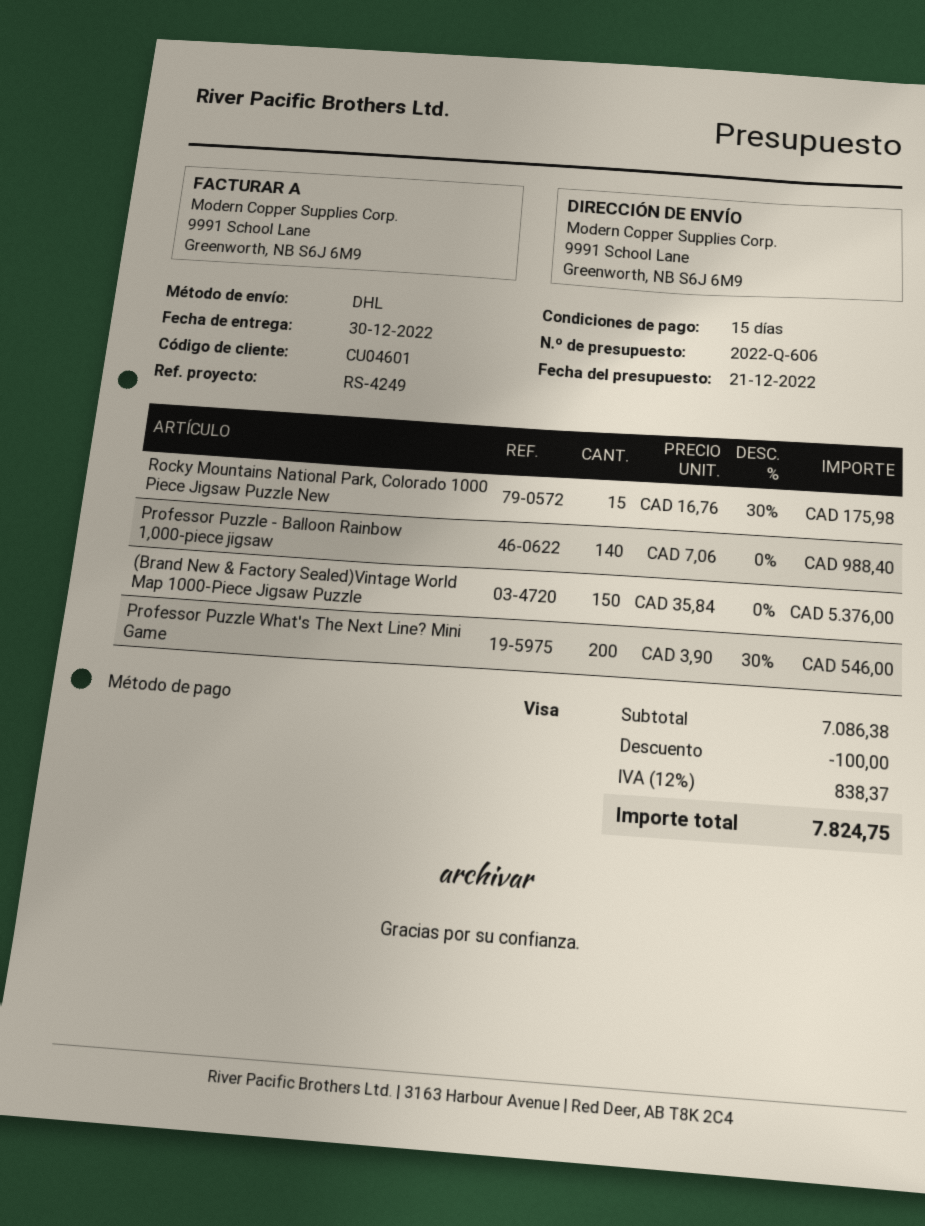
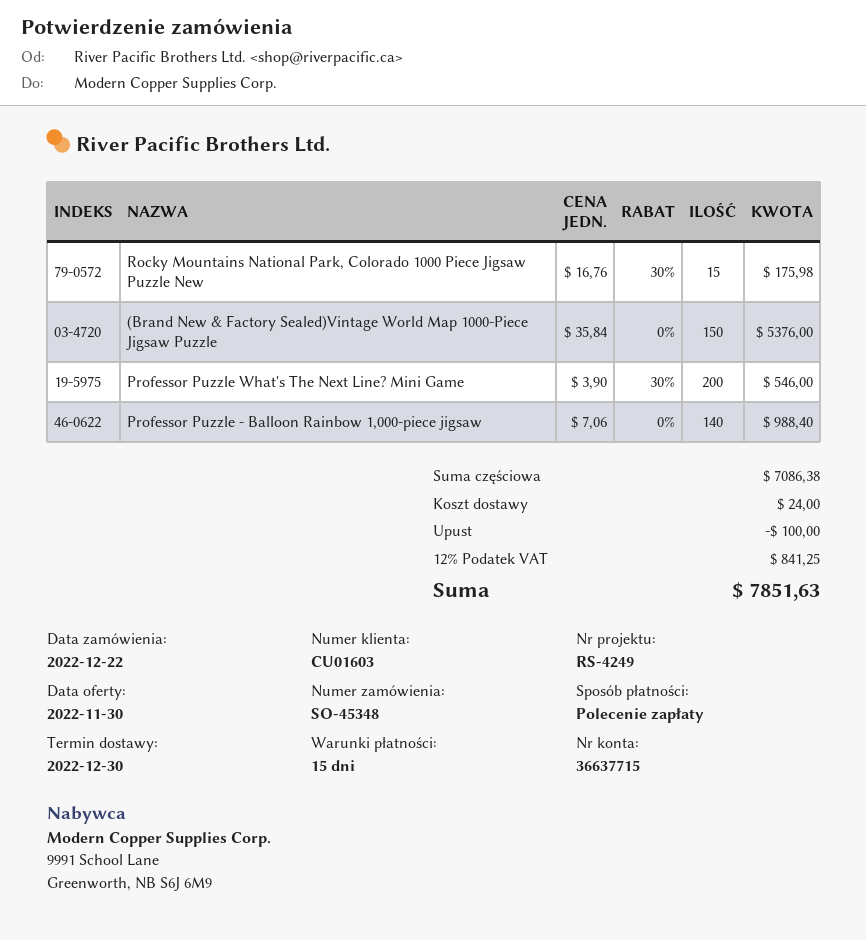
quote date: 2022-12-21 -> 2022-11-30
customer number: CU04601 -> CU01603
payment method: Visa -> direct debit
shipping: none -> 24.00
tax: 12% = 838.37 -> 12% = 841.25
total: 7824.75 -> 7851.63

